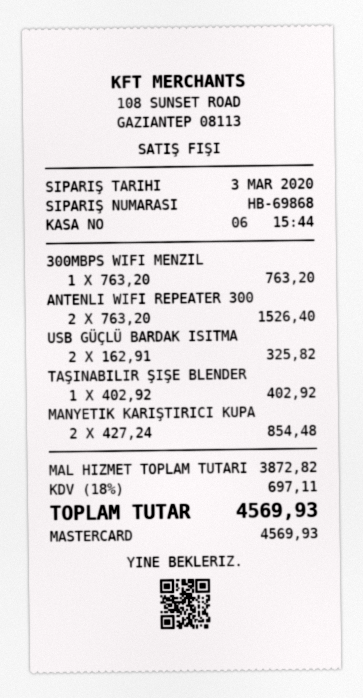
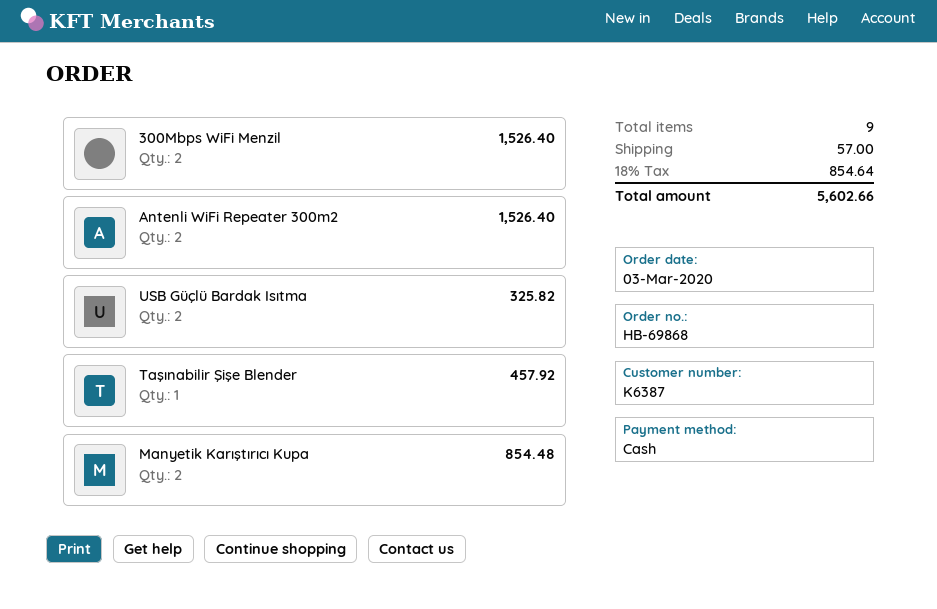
payment method: Mastercard -> cash
300MBPS WIFI MENZIL: 1 for 763.20 -> 2 for 1526.40
TAŞINABILIR ŞIŞE BLENDER: 1 for 402.92 -> 1 for 457.92
shipping: none -> 57.00
tax: 18% = 697.11 -> 18% = 854.64
total: 4569.93 -> 5602.66

